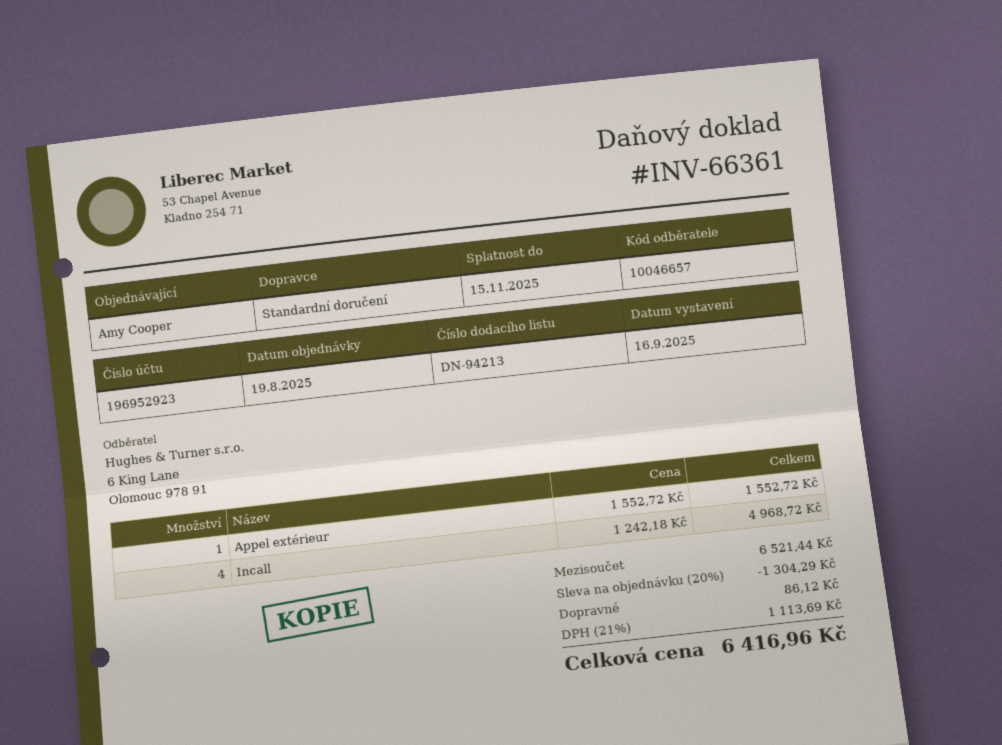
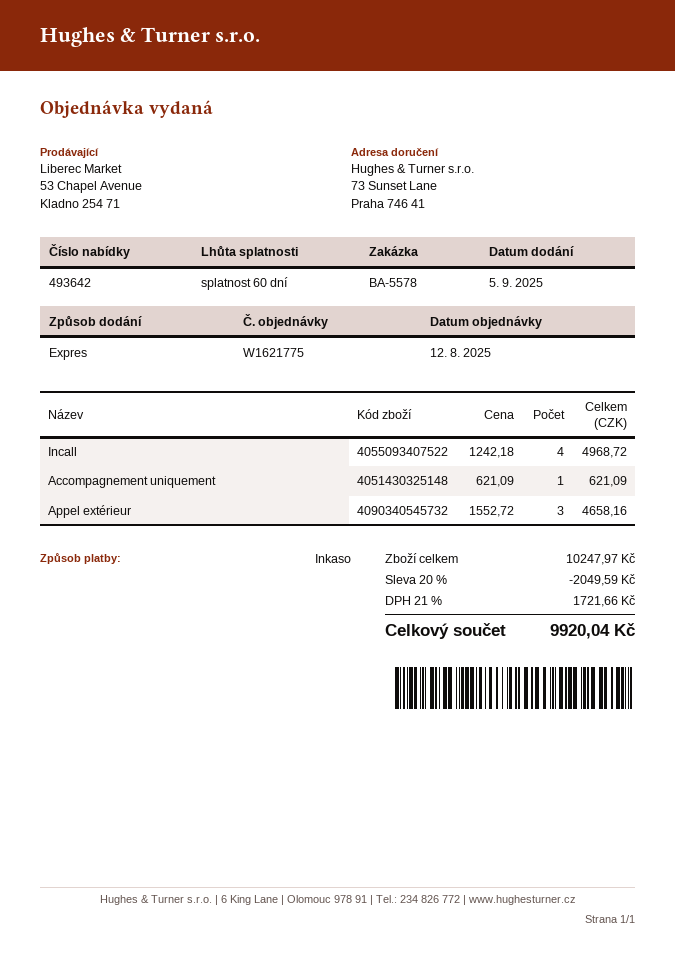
order date: 2025-08-19 -> 2025-08-12
shipping method: standard -> express
Appel extérieur: 1 x 1552.72 = 1552.72 -> 3 x 1552.72 = 4658.16
Accompagnement uniquement: none -> 1 x 621.09 = 621.09
subtotal: 6521.44 -> 10247.97
discount: 20% = 1304.29 -> 20% = 2049.59
shipping: 86.12 -> none
tax: 21% = 1113.69 -> 21% = 1721.66
total: 6416.96 -> 9920.04

